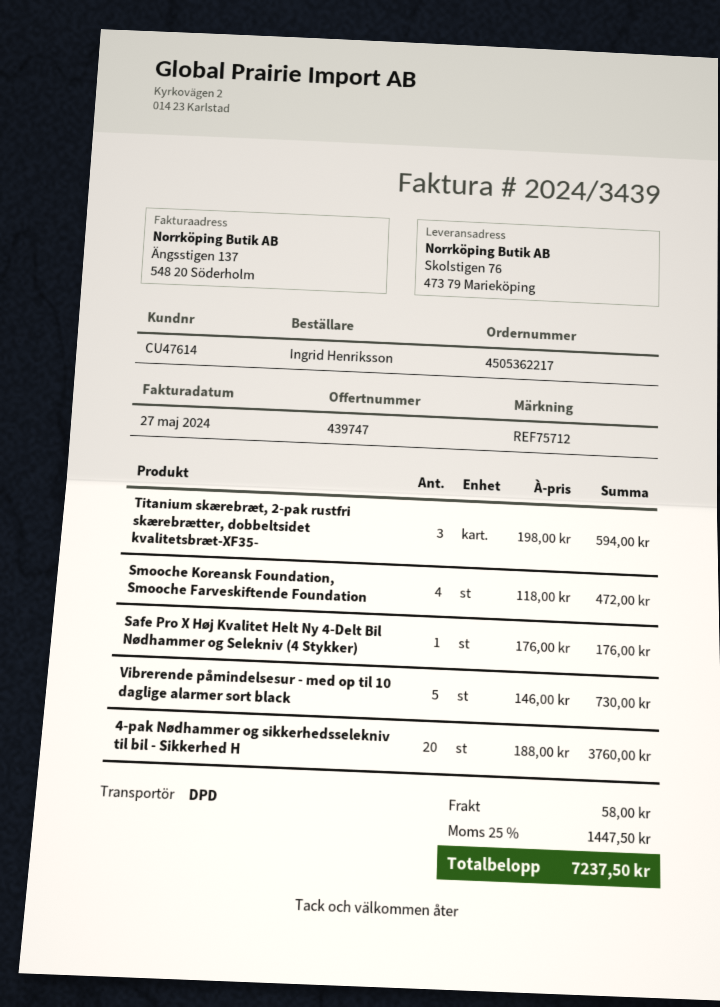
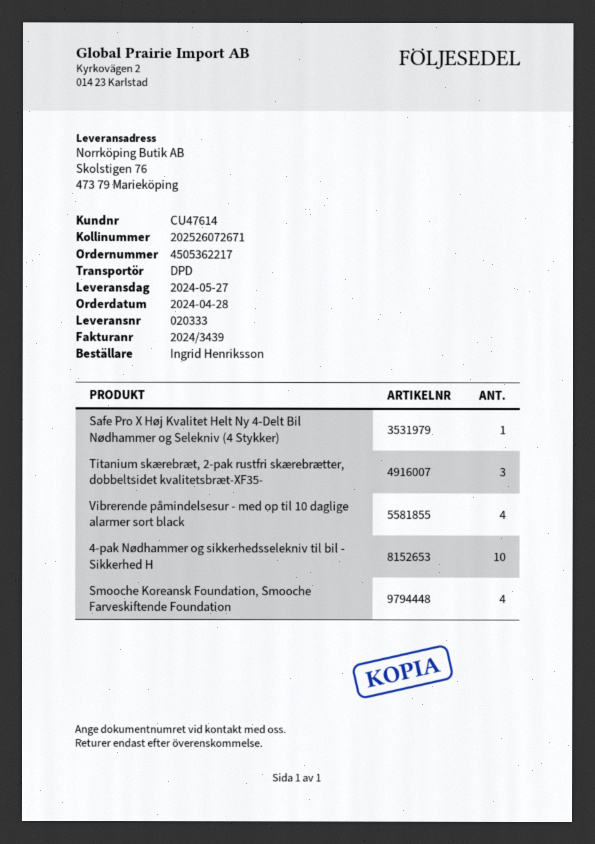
Vibrerende påmindelsesur - med op til 10 daglige alarmer sort black: 5 -> 4
4-pak Nødhammer og sikkerhedsselekniv til bil - Sikkerhed H: 20 -> 10

